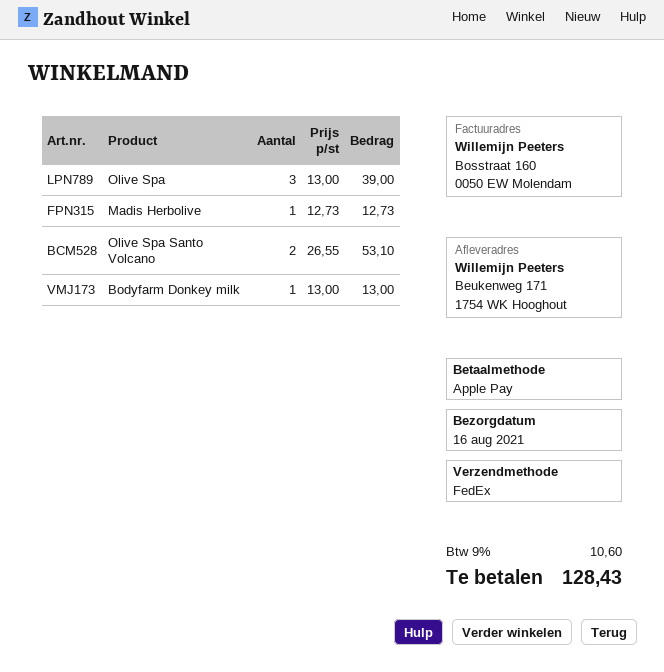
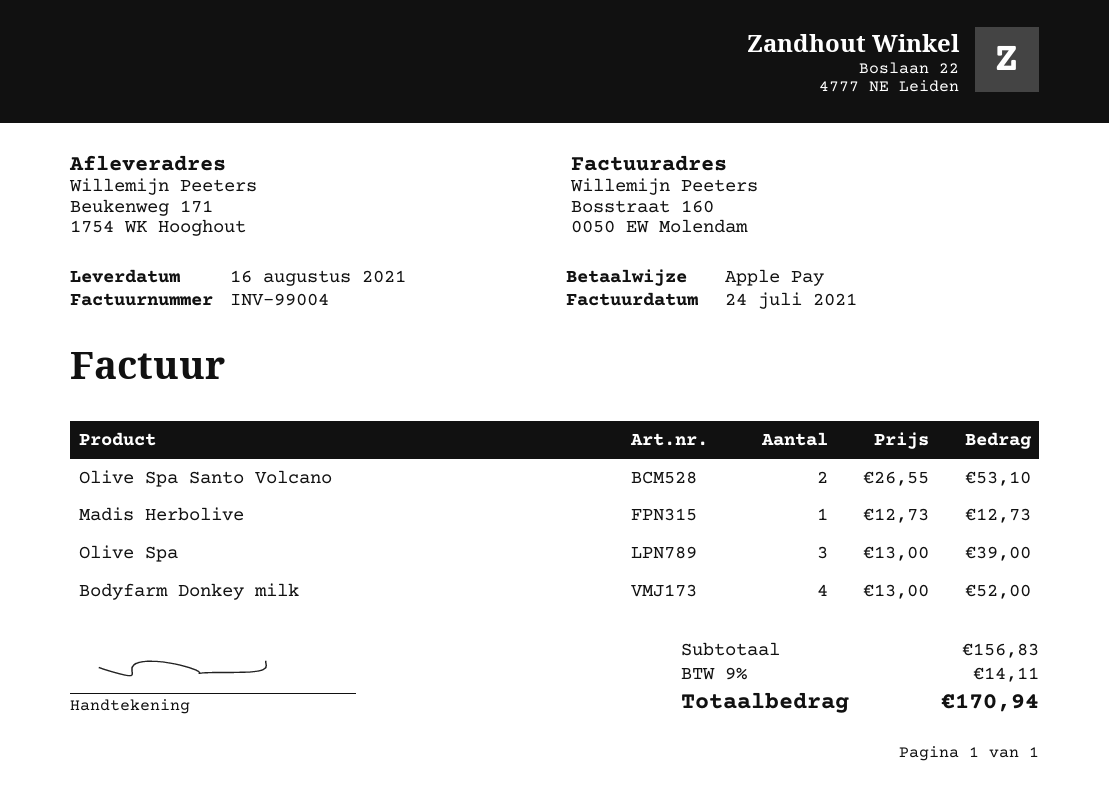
Bodyfarm Donkey milk: 1 x 13.00 = 13.00 -> 4 x 13.00 = 52.00
tax: 9% = 10.60 -> 9% = 14.11
total: 128.43 -> 170.94

